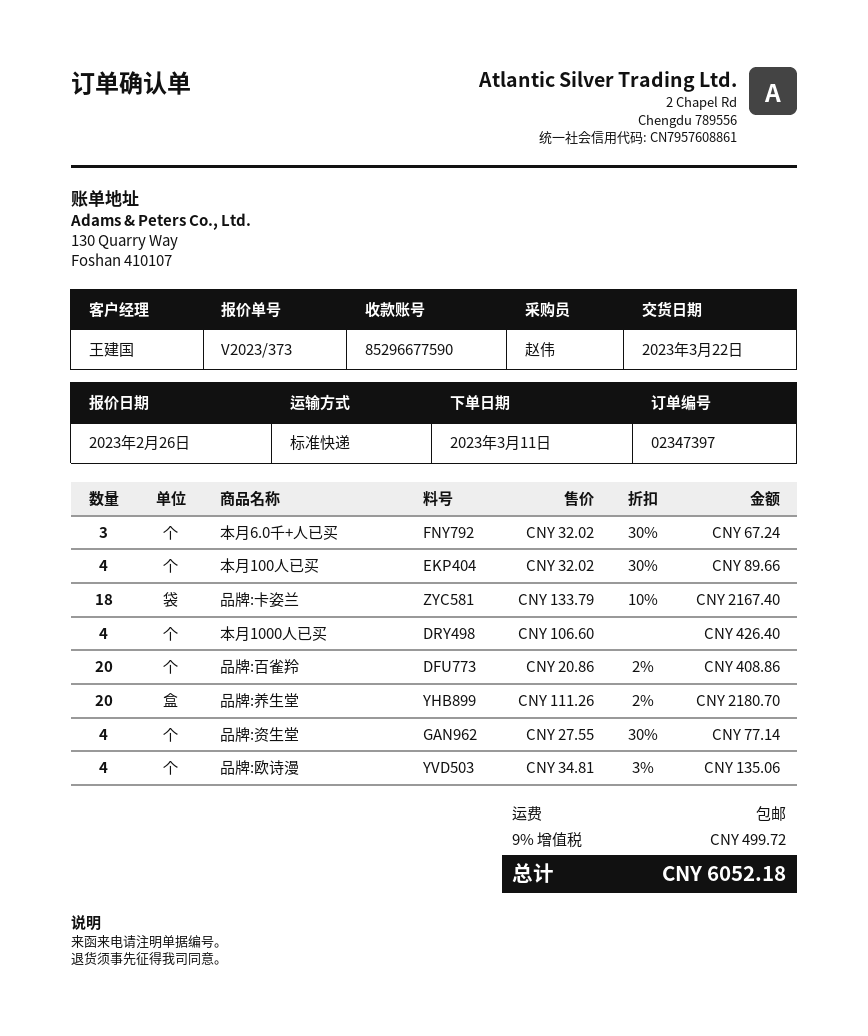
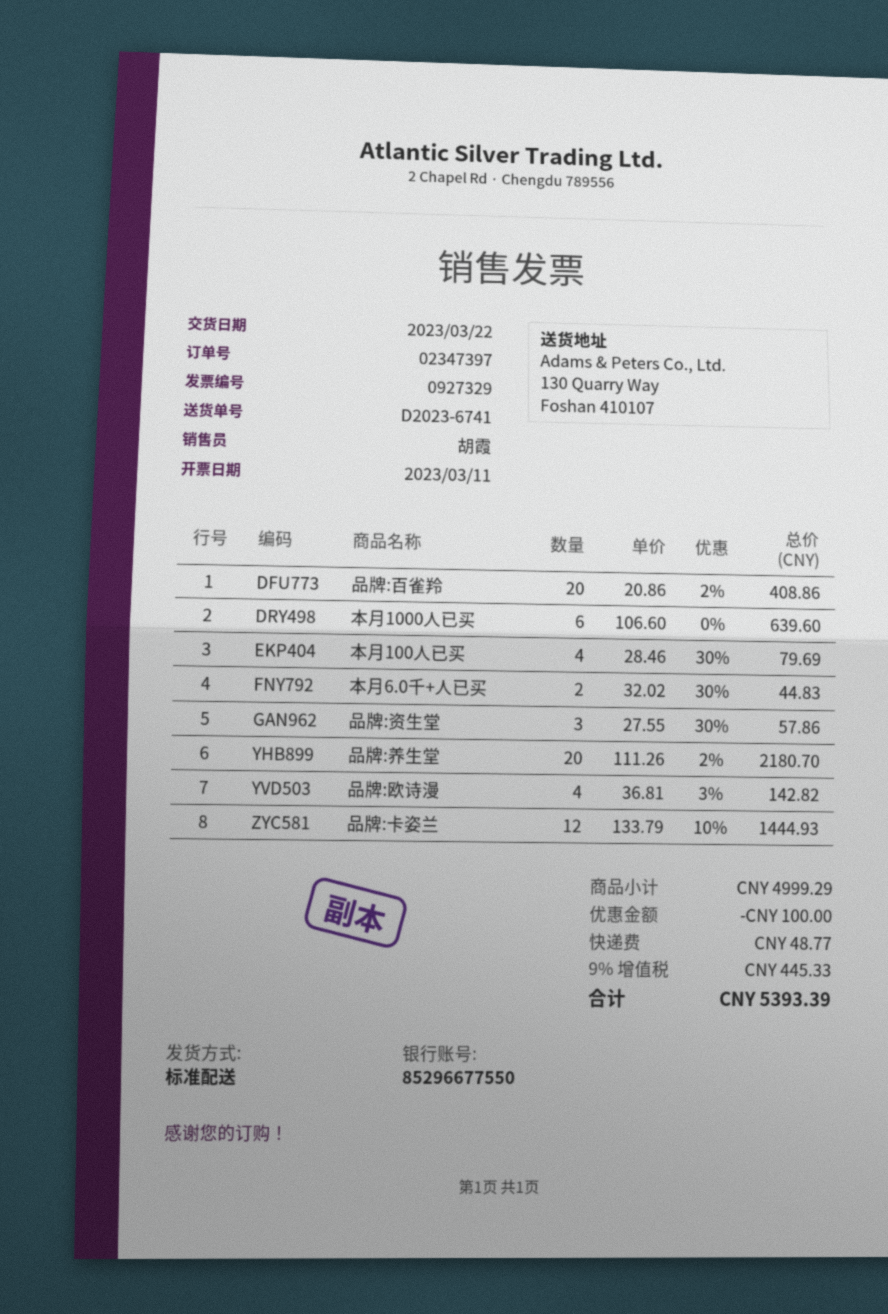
sales rep: 王建国 -> 胡霞
bank account: 85296677590 -> 85296677550
本月6.0千+人已买: 3 x 32.02 - 30% = 67.24 -> 2 x 32.02 - 30% = 44.83
本月100人已买: 4 x 32.02 - 30% = 89.66 -> 4 x 28.46 - 30% = 79.69
品牌:卡姿兰: 18 x 133.79 - 10% = 2167.40 -> 12 x 133.79 - 10% = 1444.93
本月1000人已买: 4 x 106.60 = 426.40 -> 6 x 106.60 = 639.60
品牌:资生堂: 4 x 27.55 - 30% = 77.14 -> 3 x 27.55 - 30% = 57.86
品牌:欧诗漫: 4 x 34.81 - 3% = 135.06 -> 4 x 36.81 - 3% = 142.82
discount: none -> 100.00
shipping: 0.00 -> 48.77
tax: 9% = 499.72 -> 9% = 445.33
total: 6052.18 -> 5393.39

